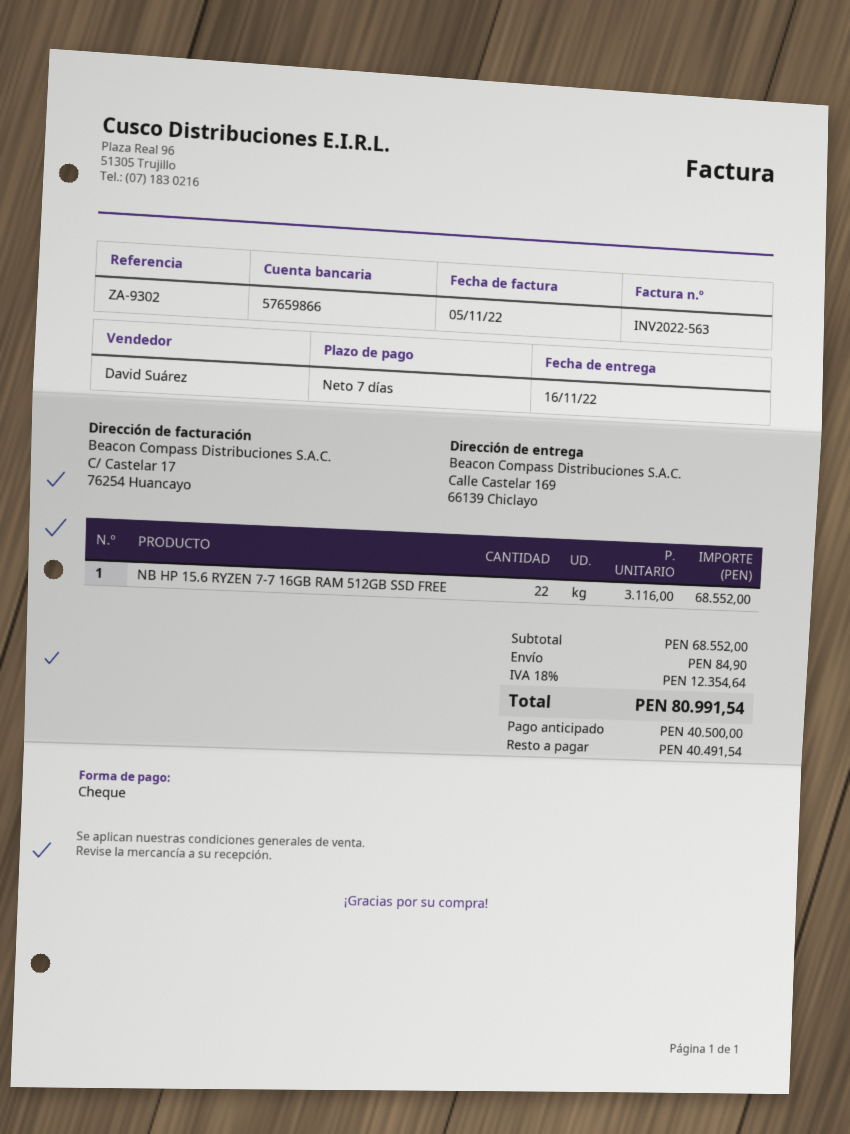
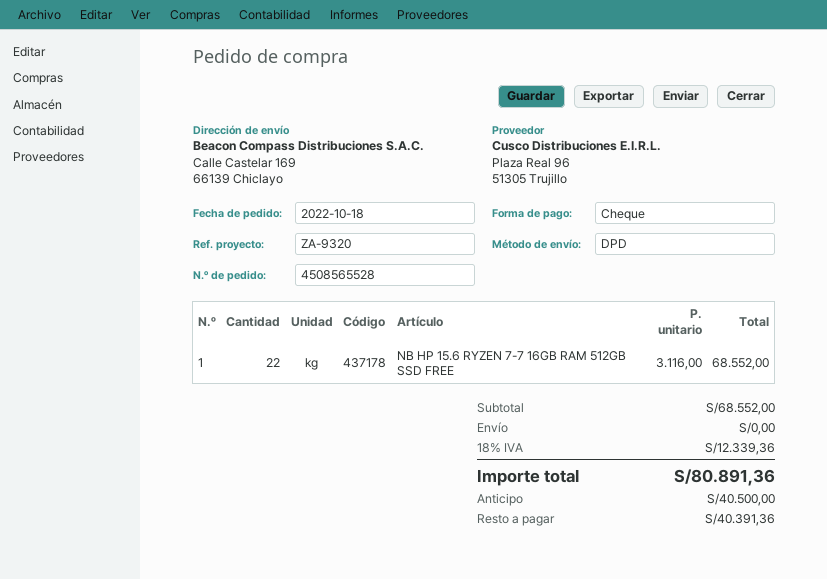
reference: ZA-9302 -> ZA-9320
shipping: 84.90 -> 0.00
tax: 18% = 12354.64 -> 18% = 12339.36
total: 80991.54 -> 80891.36
balance: 40491.54 -> 40391.36

